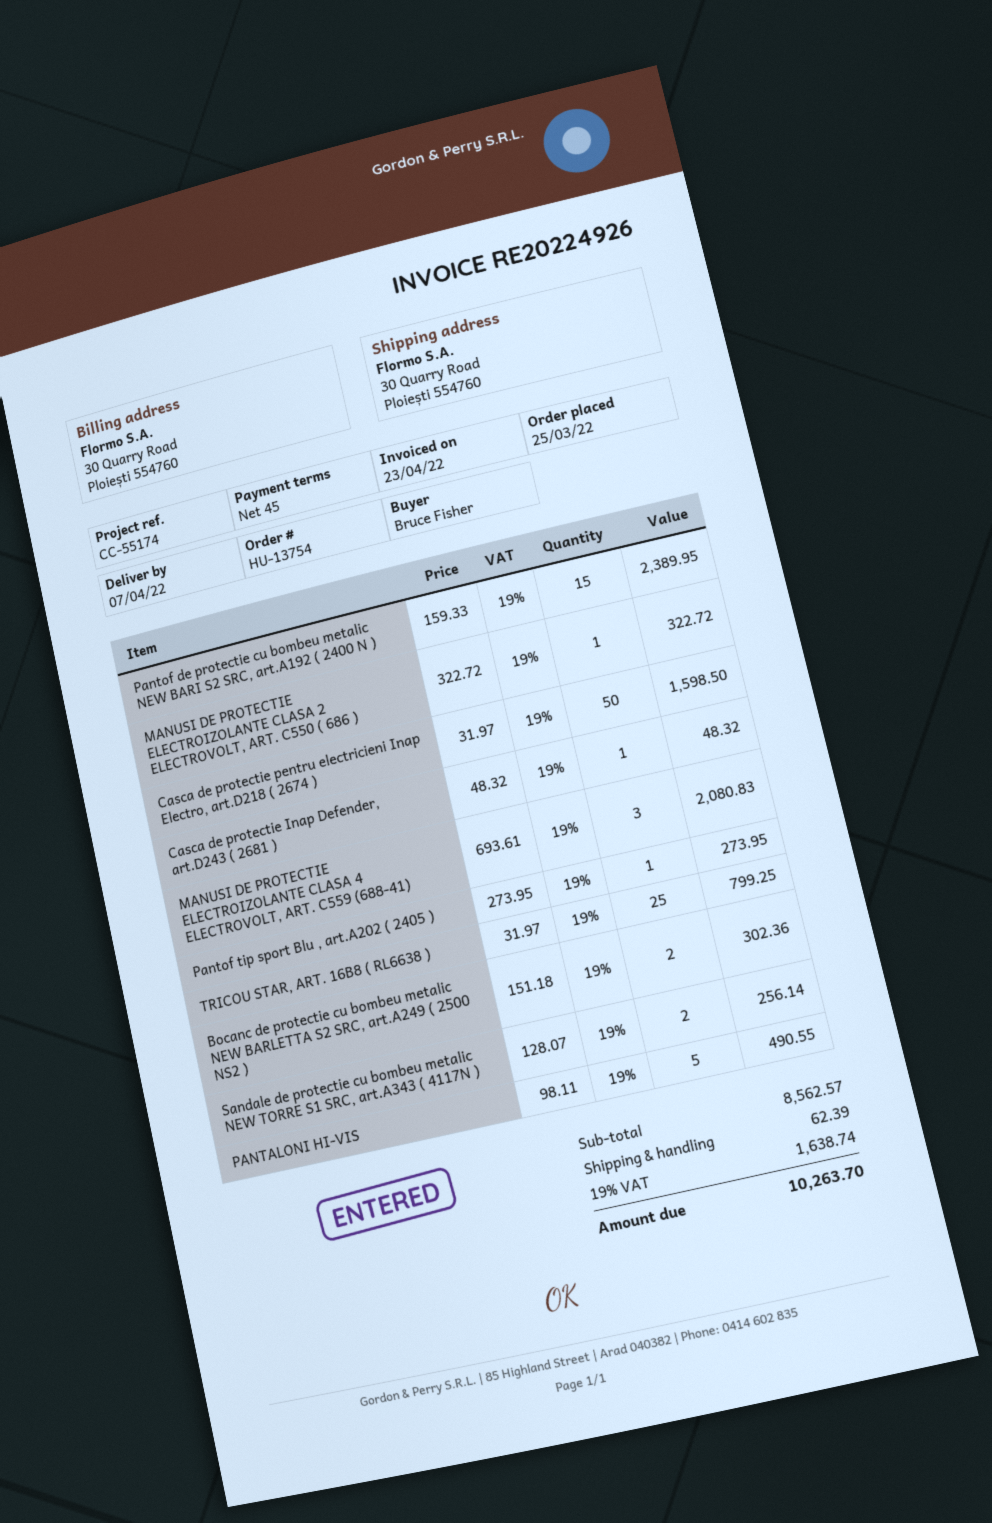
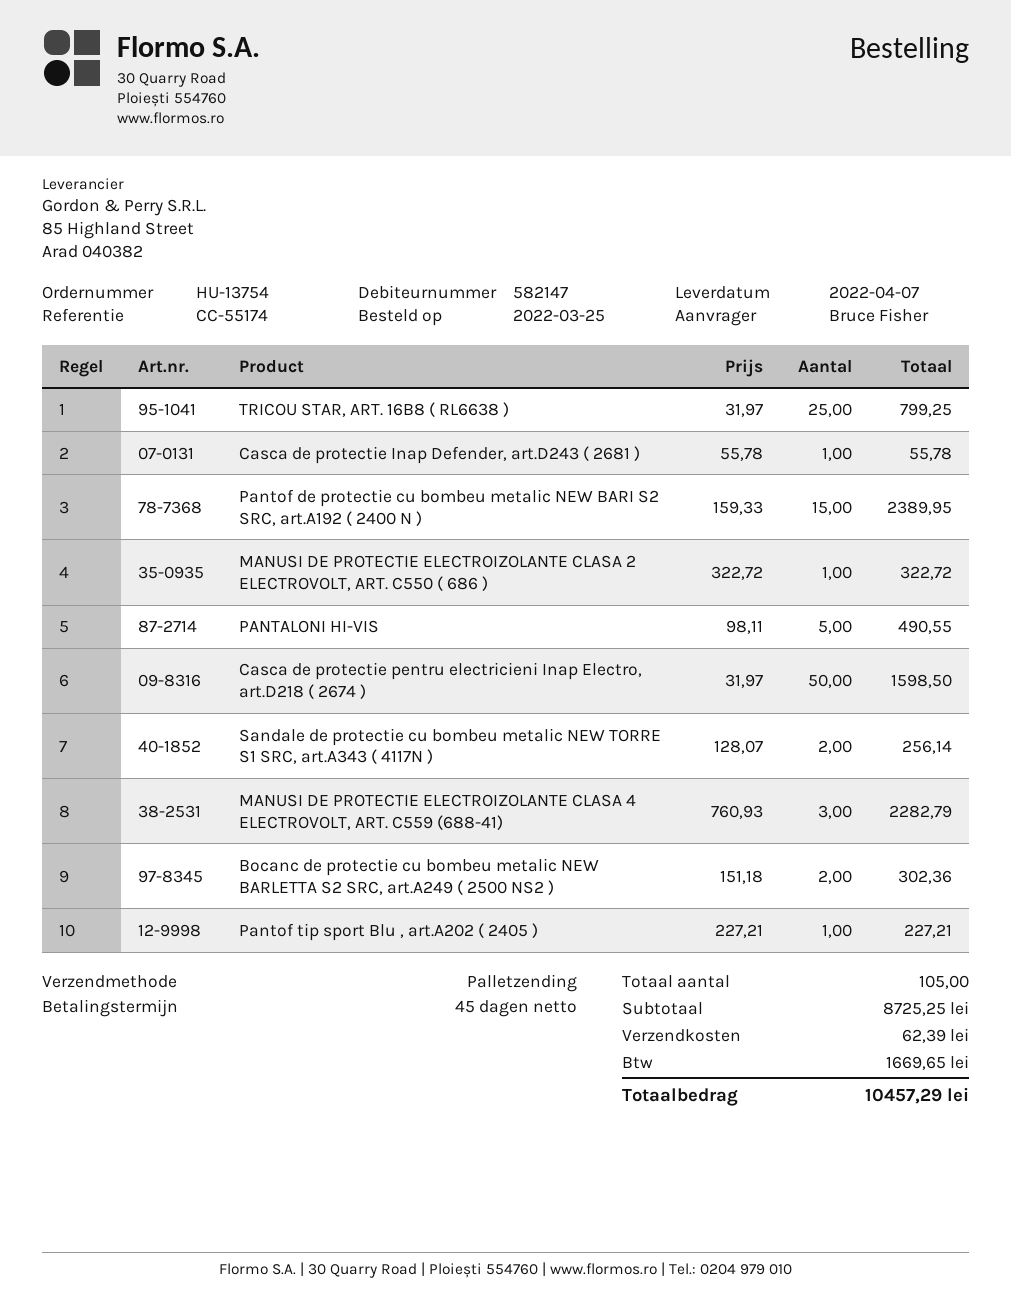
Casca de protectie Inap Defender, art.D243 ( 2681 ): 1 x 48.32 = 48.32 -> 1 x 55.78 = 55.78
MANUSI DE PROTECTIE ELECTROIZOLANTE CLASA 4 ELECTROVOLT, ART. C559 (688-41): 3 x 693.61 = 2080.83 -> 3 x 760.93 = 2282.79
Pantof tip sport Blu , art.A202 ( 2405 ): 1 x 273.95 = 273.95 -> 1 x 227.21 = 227.21
subtotal: 8562.57 -> 8725.25
tax: 1638.74 -> 1669.65
total: 10263.70 -> 10457.29

